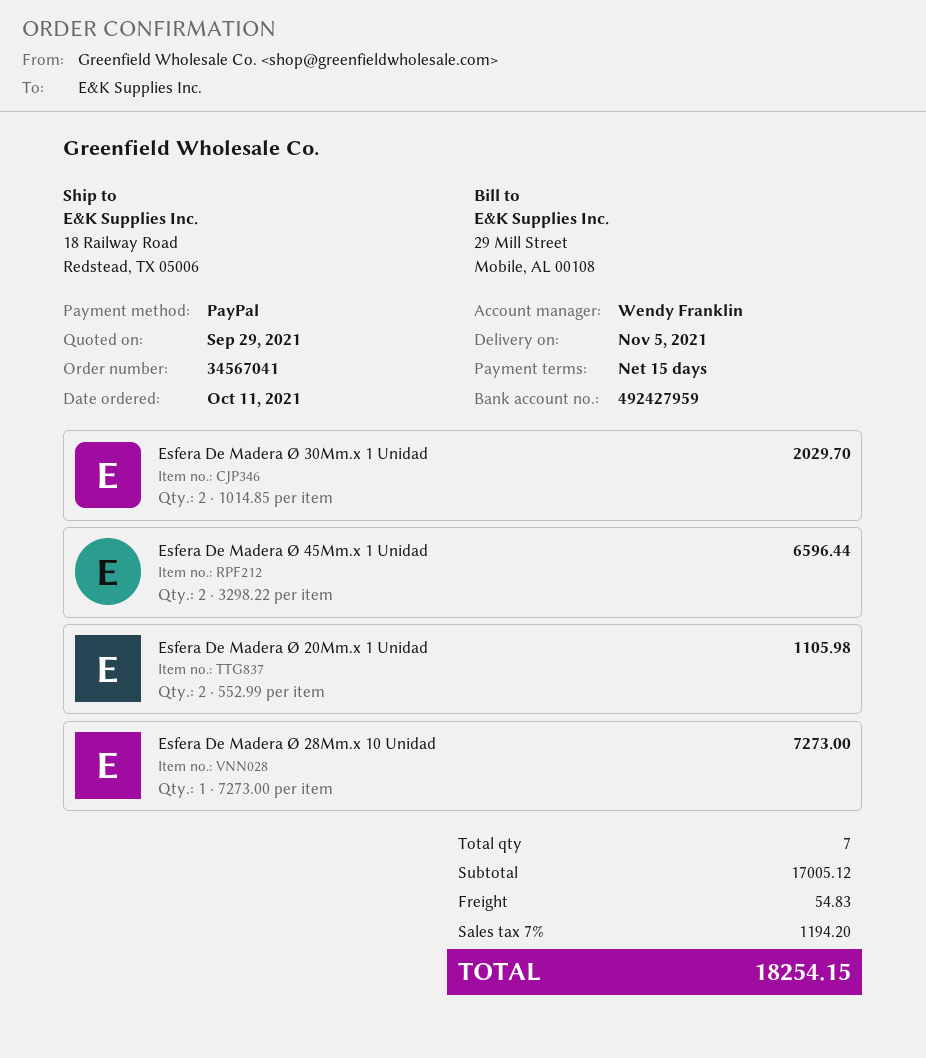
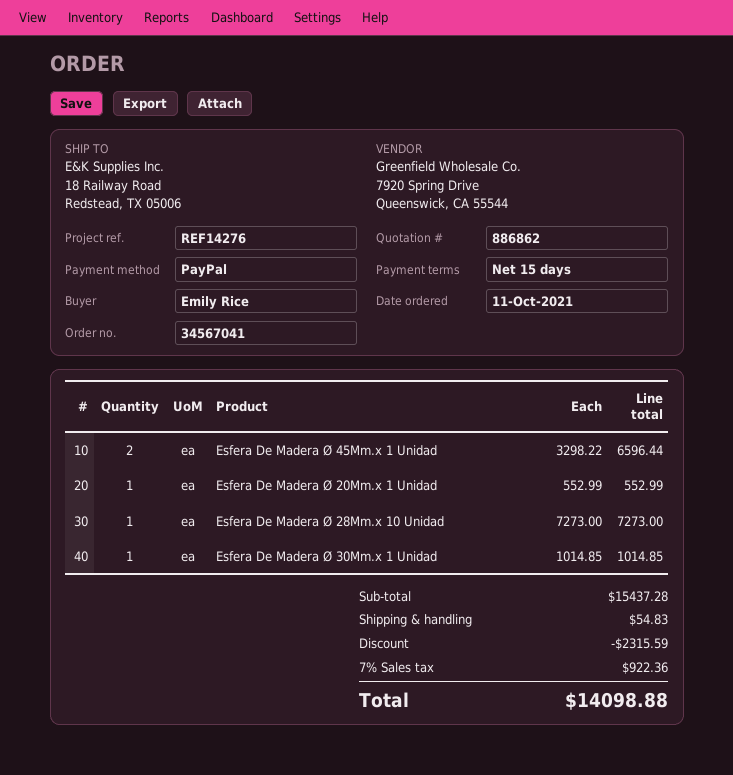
Esfera De Madera Ø 30Mm.x 1 Unidad: 2 x 1014.85 = 2029.70 -> 1 x 1014.85 = 1014.85
Esfera De Madera Ø 20Mm.x 1 Unidad: 2 x 552.99 = 1105.98 -> 1 x 552.99 = 552.99
subtotal: 17005.12 -> 15437.28
discount: none -> 2315.59
tax: 7% = 1194.20 -> 7% = 922.36
total: 18254.15 -> 14098.88

